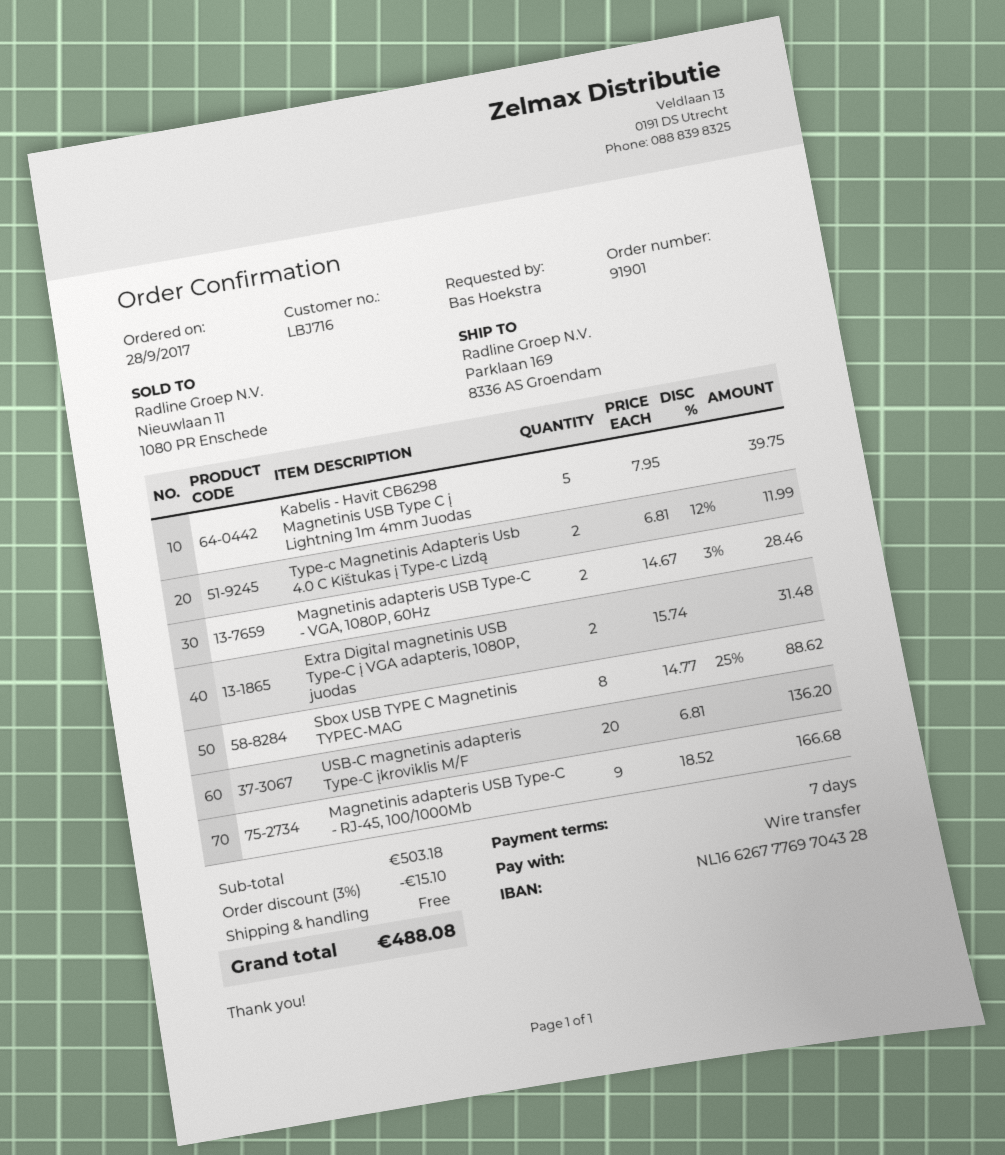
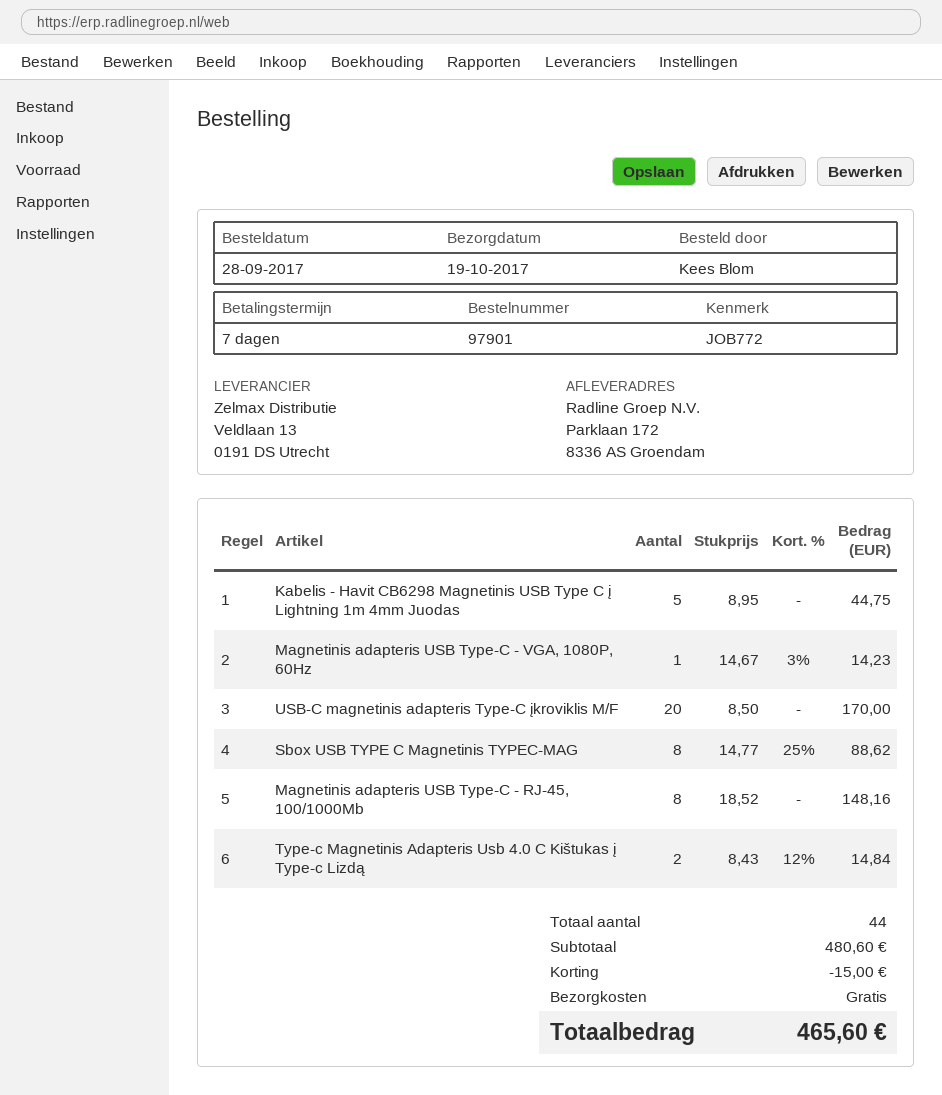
order number: 91901 -> 97901
ordered by: Bas Hoekstra -> Kees Blom
ship to: Parklaan 169, 8336 AS Groendam -> Parklaan 172, 8336 AS Groendam
Kabelis - Havit CB6298 Magnetinis USB Type C į Lightning 1m 4mm Juodas: 5 x 7.95 = 39.75 -> 5 x 8.95 = 44.75
Type-c Magnetinis Adapteris Usb 4.0 C Kištukas į Type-c Lizdą: 2 x 6.81 - 12% = 11.99 -> 2 x 8.43 - 12% = 14.84
Magnetinis adapteris USB Type-C - VGA, 1080P, 60Hz: 2 x 14.67 - 3% = 28.46 -> 1 x 14.67 - 3% = 14.23
Extra Digital magnetinis USB Type-C į VGA adapteris, 1080P, juodas: 2 x 15.74 = 31.48 -> none
USB-C magnetinis adapteris Type-C įkroviklis M/F: 20 x 6.81 = 136.20 -> 20 x 8.50 = 170.00
Magnetinis adapteris USB Type-C - RJ-45, 100/1000Mb: 9 x 18.52 = 166.68 -> 8 x 18.52 = 148.16
subtotal: 503.18 -> 480.60
discount: 15.10 -> 15.00
total: 488.08 -> 465.60

